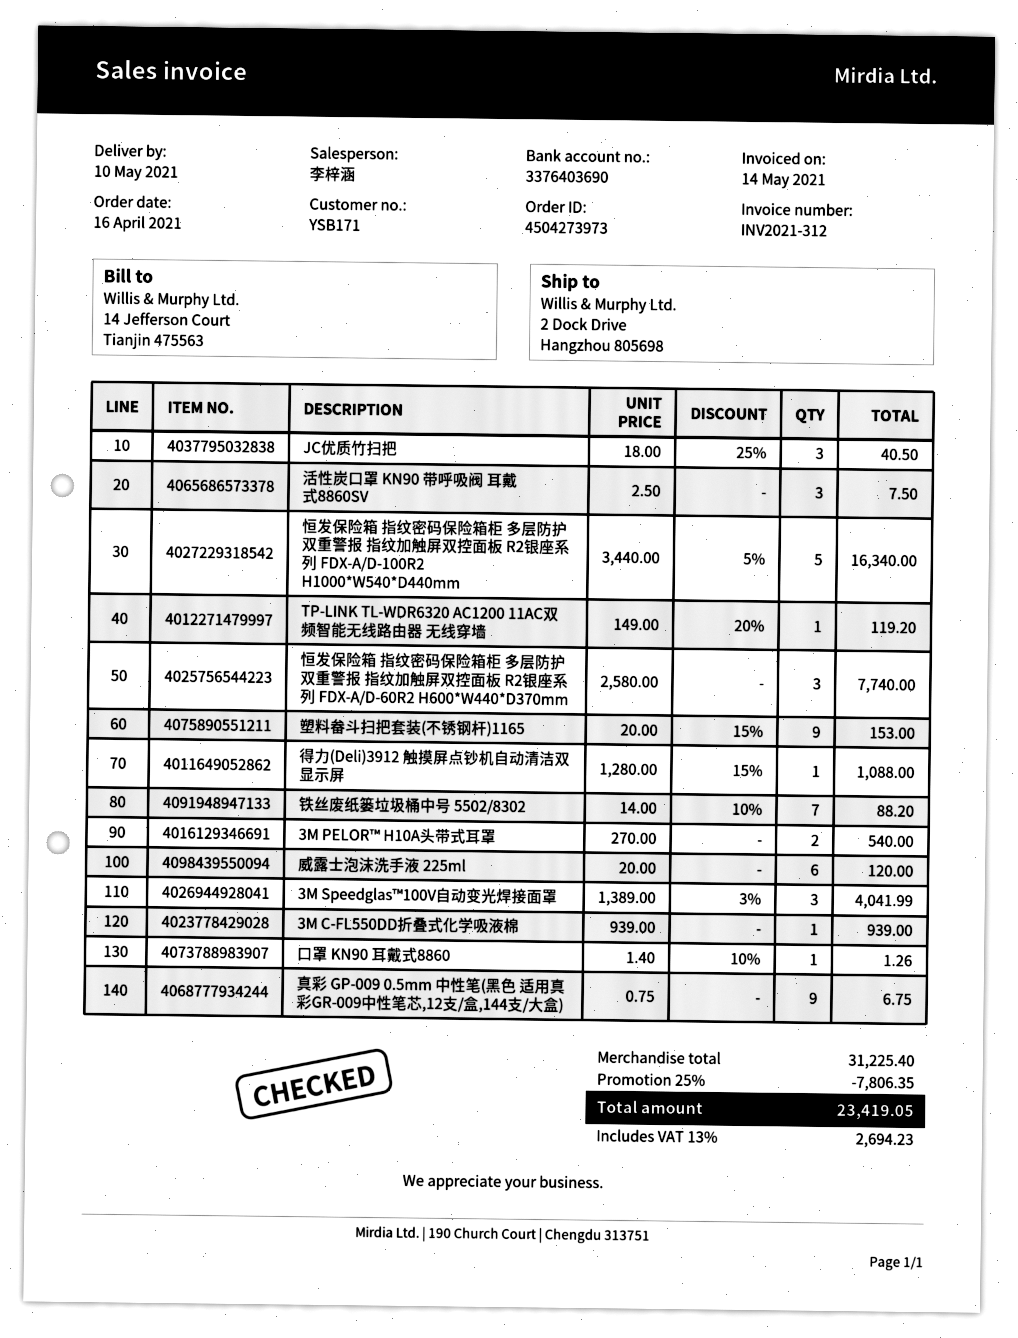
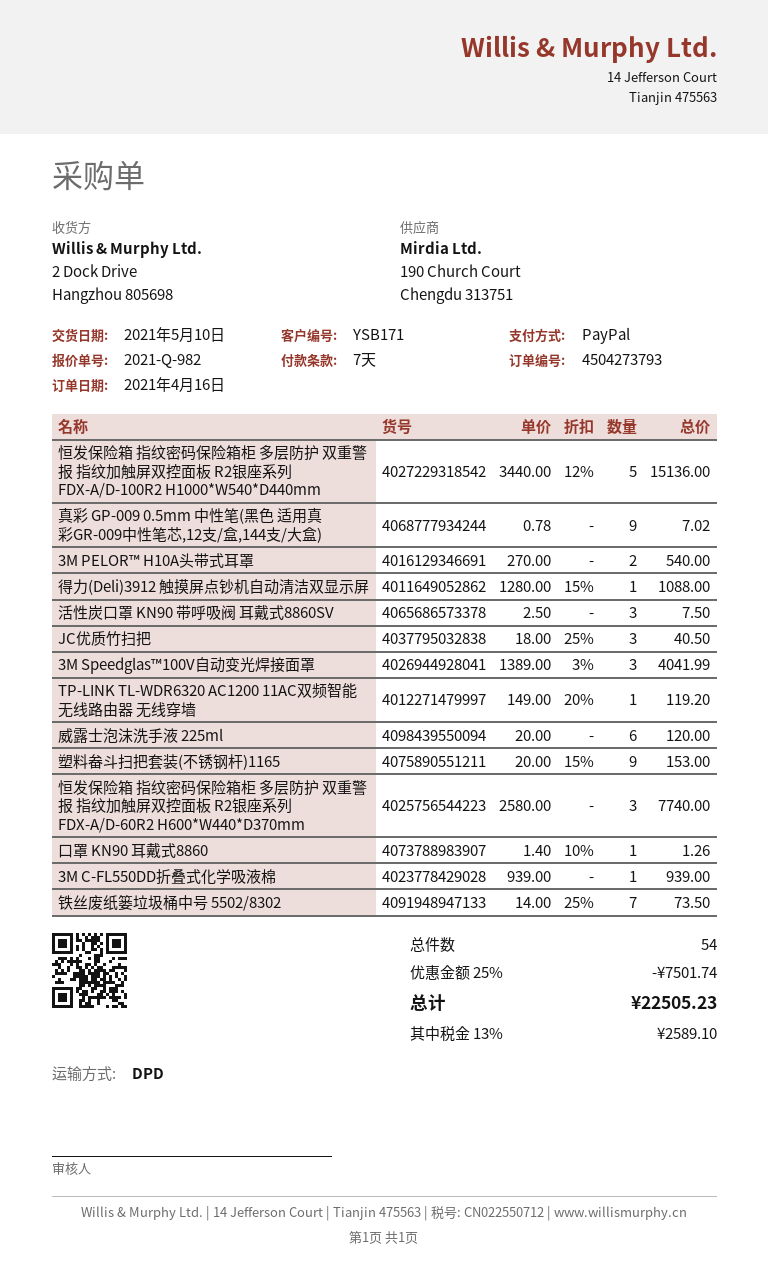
order number: 4504273973 -> 4504273793
恒发保险箱 指纹密码保险箱柜 多层防护 双重警报 指纹加触屏双控面板 R2银座系列 FDX-A/D-100R2 H1000*W540*D440mm: 5 x 3440.00 - 5% = 16340.00 -> 5 x 3440.00 - 12% = 15136.00
铁丝废纸篓垃圾桶中号 5502/8302: 7 x 14.00 - 10% = 88.20 -> 7 x 14.00 - 25% = 73.50
真彩 GP-009 0.5mm 中性笔(黑色 适用真彩GR-009中性笔芯,12支/盒,144支/大盒): 9 x 0.75 = 6.75 -> 9 x 0.78 = 7.02
discount: 25% = 7806.35 -> 25% = 7501.74
tax: 13% = 2694.23 -> 13% = 2589.10
total: 23419.05 -> 22505.23

